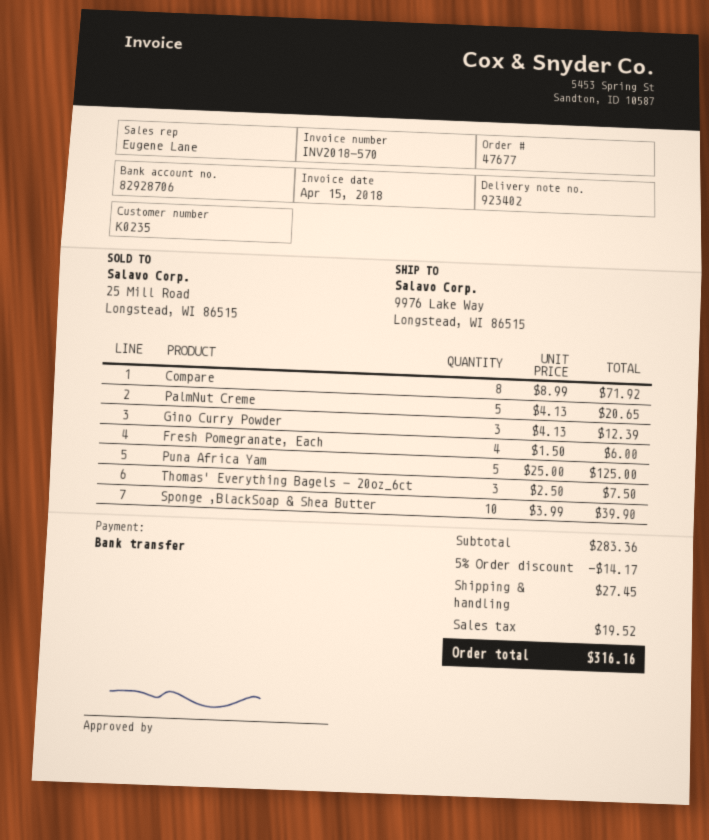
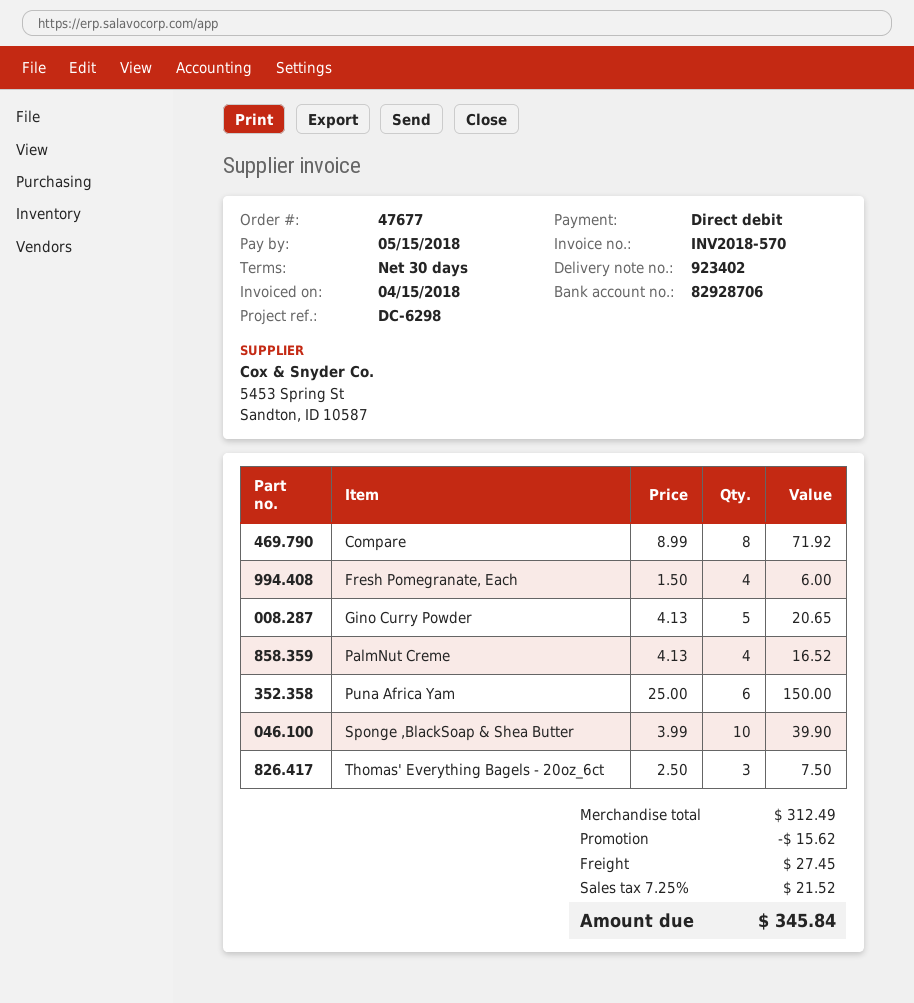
payment method: bank transfer -> direct debit
PalmNut Creme: 5 x 4.13 = 20.65 -> 4 x 4.13 = 16.52
Gino Curry Powder: 3 x 4.13 = 12.39 -> 5 x 4.13 = 20.65
Puna Africa Yam: 5 x 25.00 = 125.00 -> 6 x 25.00 = 150.00
subtotal: 283.36 -> 312.49
discount: 14.17 -> 15.62
tax: 19.52 -> 21.52
total: 316.16 -> 345.84

